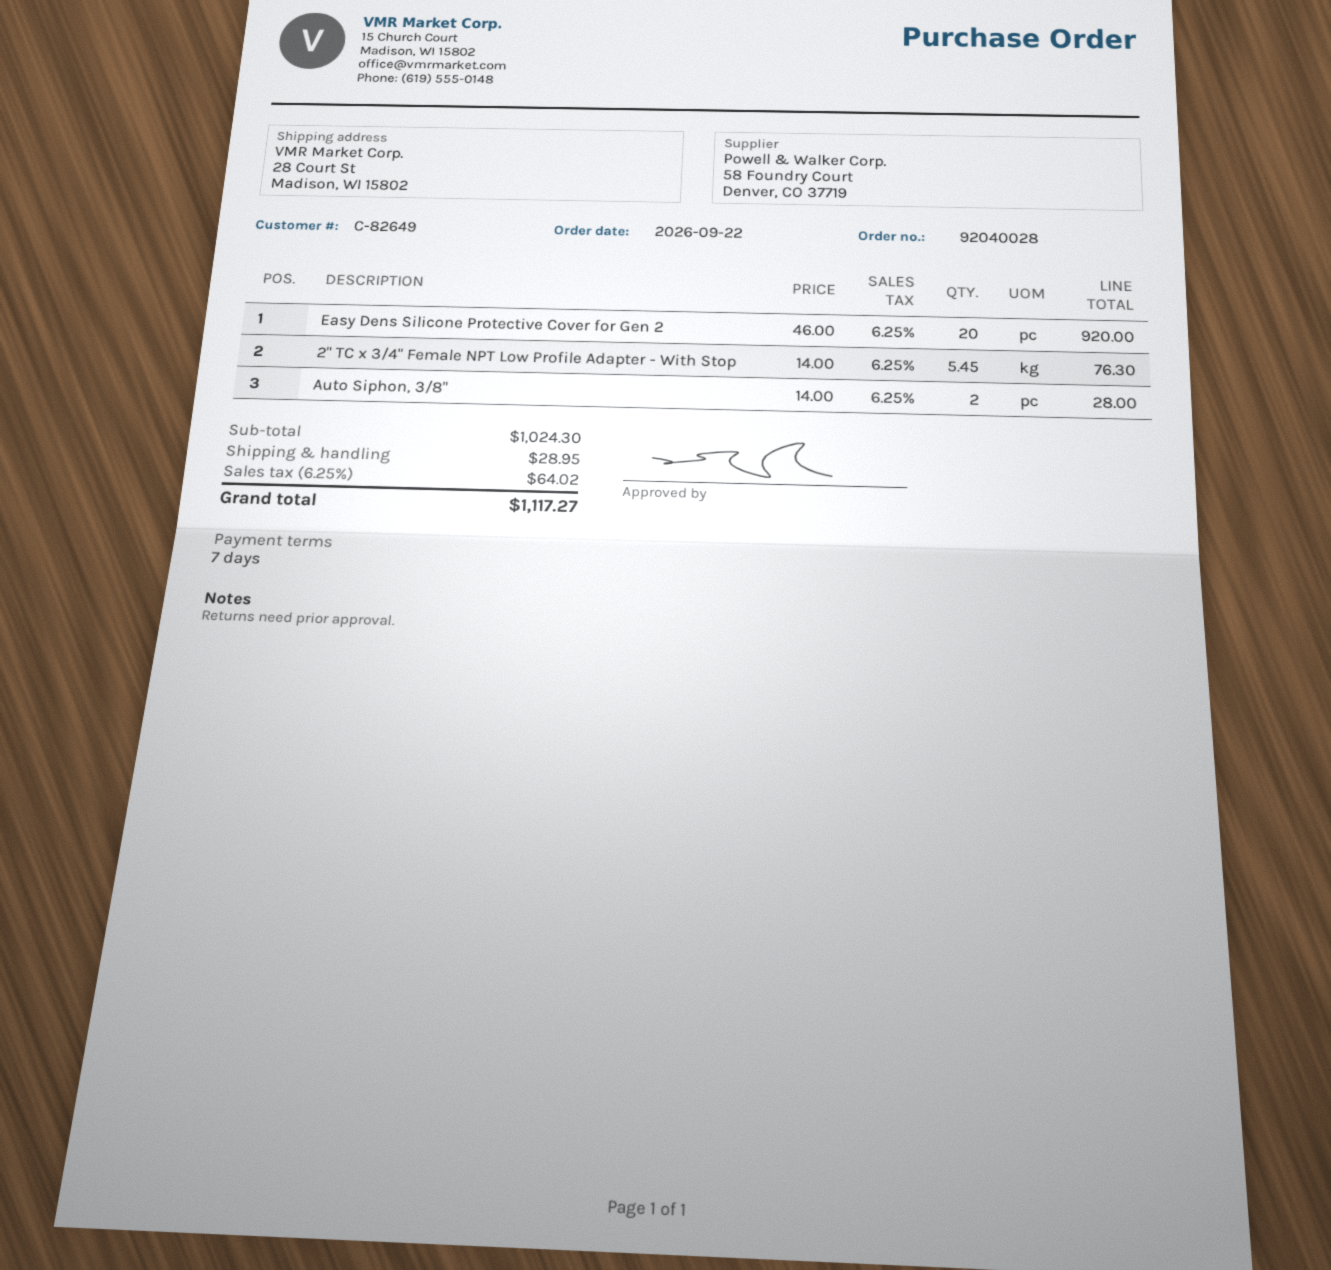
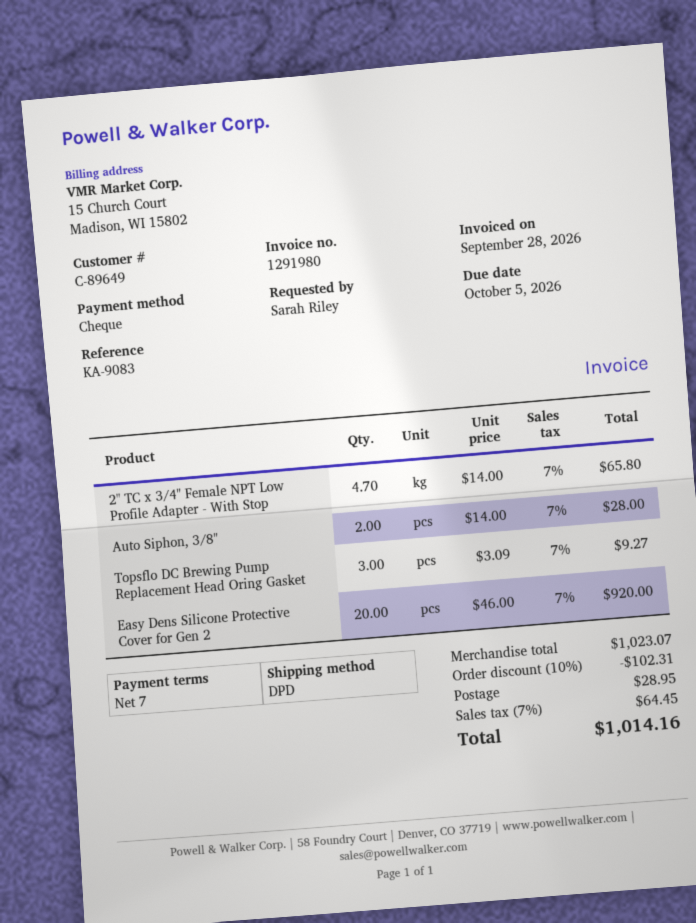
customer number: C-82649 -> C-89649
2" TC x 3/4" Female NPT Low Profile Adapter - With Stop: 5.45 x 14.00 = 76.30 -> 4.7 x 14.00 = 65.80
Topsflo DC Brewing Pump Replacement Head Oring Gasket: none -> 3 x 3.09 = 9.27
subtotal: 1024.30 -> 1023.07
discount: none -> 10% = 102.31
tax: 6.25% = 64.02 -> 7% = 64.45
total: 1117.27 -> 1014.16

